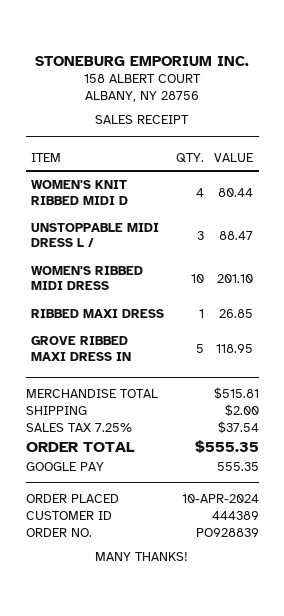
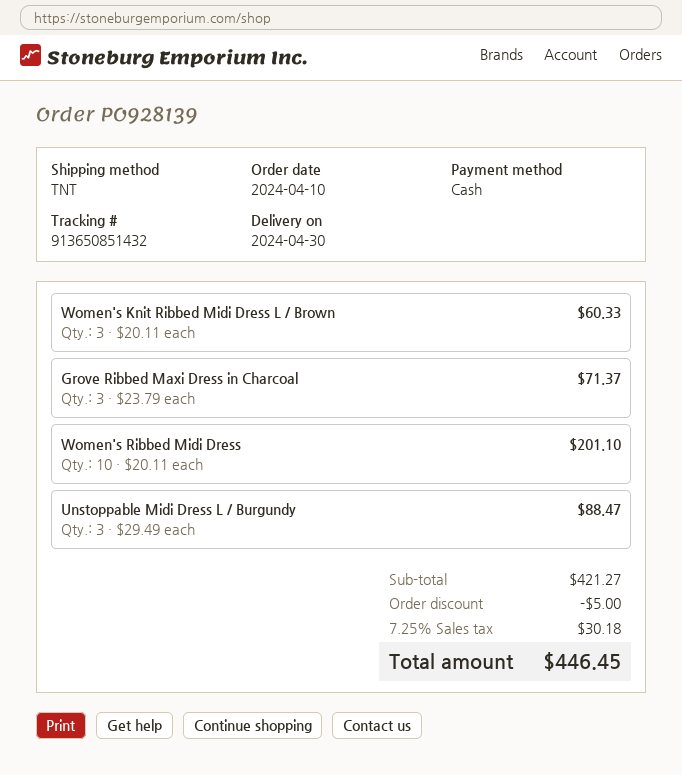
order number: PO928839 -> PO928139
payment method: Google Pay -> cash
WOMEN'S KNIT RIBBED MIDI D: 4 for 80.44 -> 3 for 60.33
RIBBED MAXI DRESS: 1 for 26.85 -> none
GROVE RIBBED MAXI DRESS IN: 5 for 118.95 -> 3 for 71.37
subtotal: 515.81 -> 421.27
discount: none -> 5.00
shipping: 2.00 -> none
tax: 7.25% = 37.54 -> 7.25% = 30.18
total: 555.35 -> 446.45

